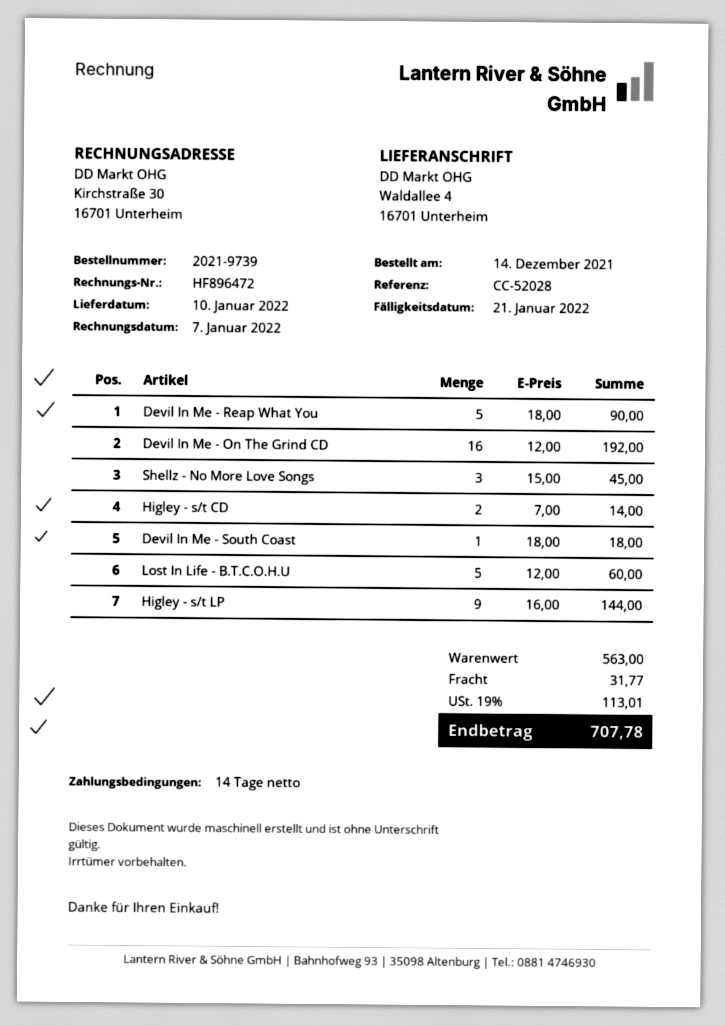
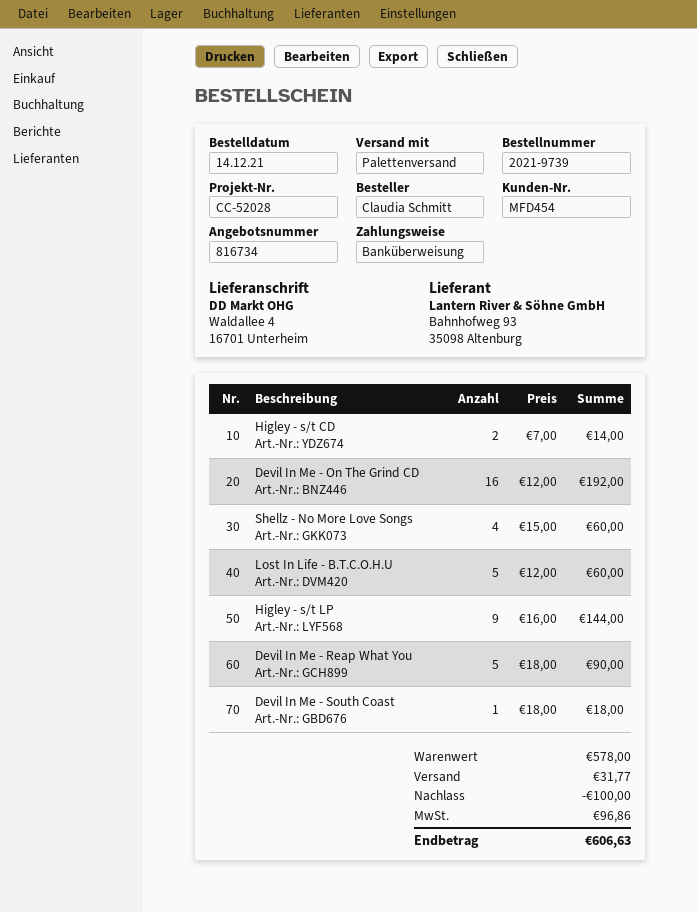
Shellz - No More Love Songs: 3 x 15.00 = 45.00 -> 4 x 15.00 = 60.00
subtotal: 563.00 -> 578.00
discount: none -> 100.00
tax: 113.01 -> 96.86
total: 707.78 -> 606.63

